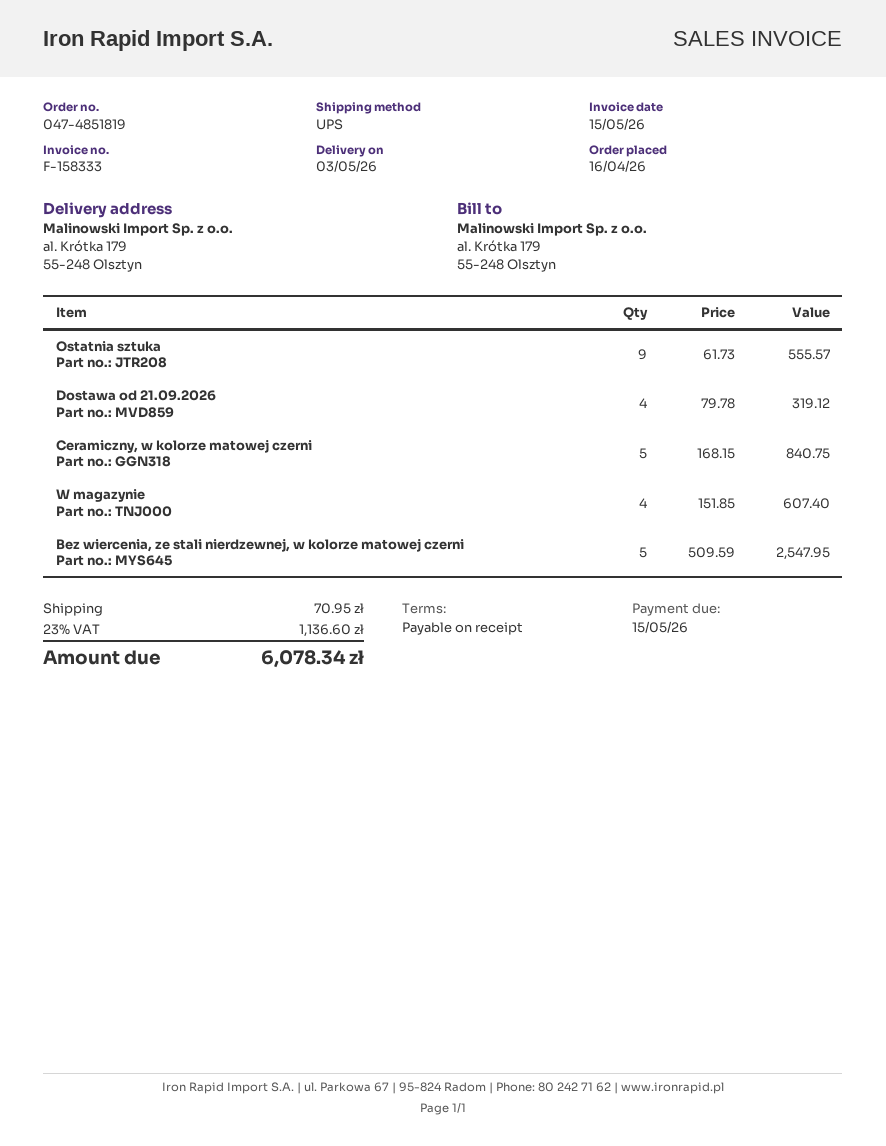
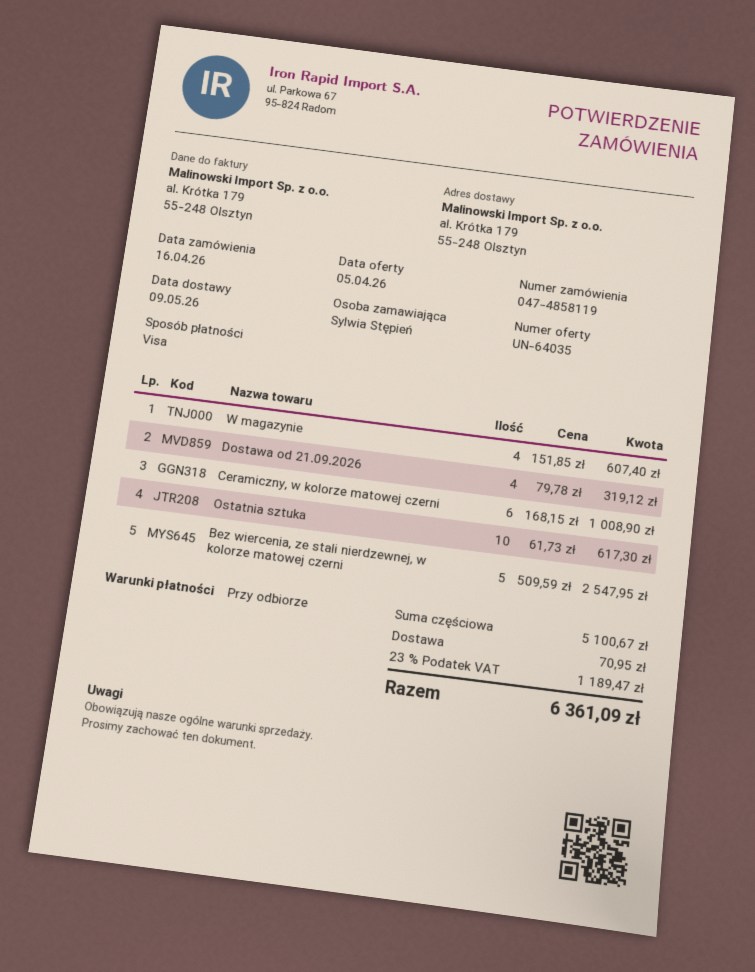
order number: 047-4851819 -> 047-4858119
delivery date: 2026-05-03 -> 2026-05-09
Ostatnia sztuka: 9 x 61.73 = 555.57 -> 10 x 61.73 = 617.30
Ceramiczny, w kolorze matowej czerni: 5 x 168.15 = 840.75 -> 6 x 168.15 = 1008.90
tax: 23% = 1136.60 -> 23% = 1189.47
total: 6078.34 -> 6361.09

